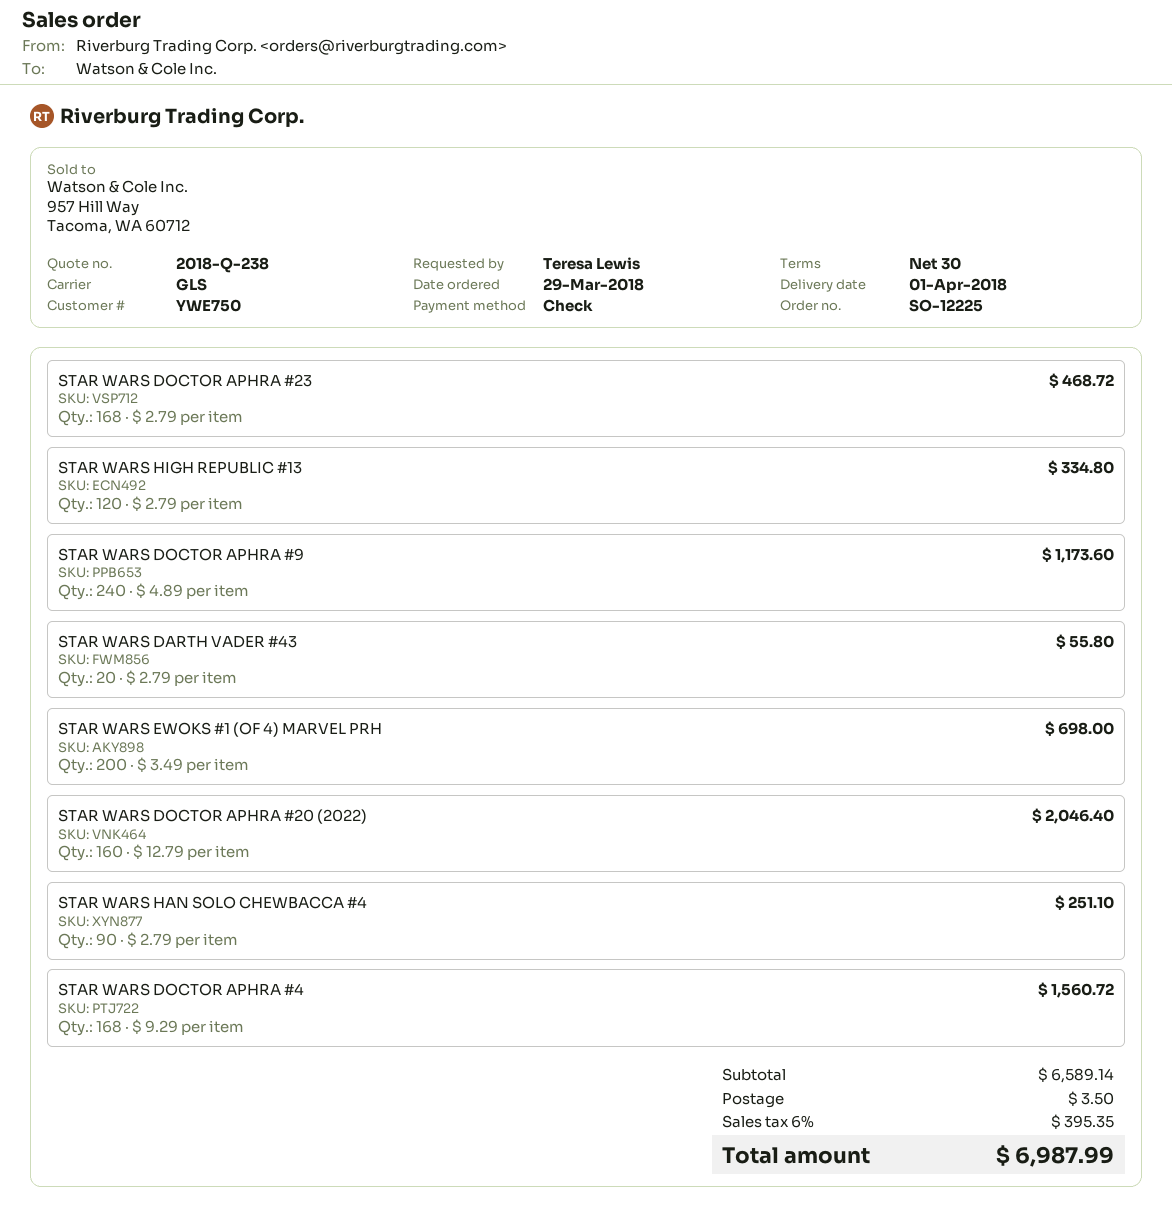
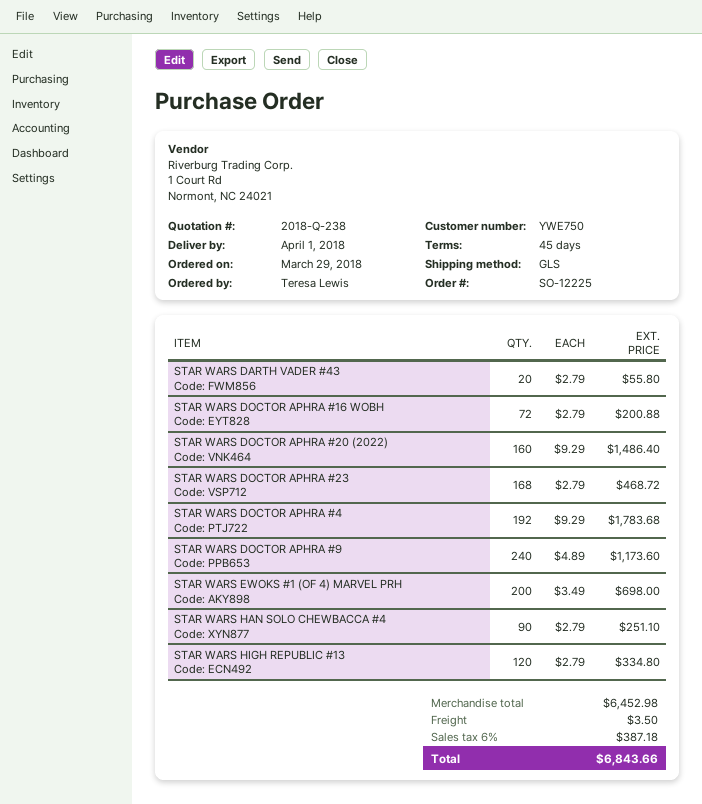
payment terms: 30 days -> 45 days
STAR WARS DOCTOR APHRA #20 (2022): 160 x 12.79 = 2046.40 -> 160 x 9.29 = 1486.40
STAR WARS DOCTOR APHRA #4: 168 x 9.29 = 1560.72 -> 192 x 9.29 = 1783.68
STAR WARS DOCTOR APHRA #16 WOBH: none -> 72 x 2.79 = 200.88
subtotal: 6589.14 -> 6452.98
tax: 6% = 395.35 -> 6% = 387.18
total: 6987.99 -> 6843.66

